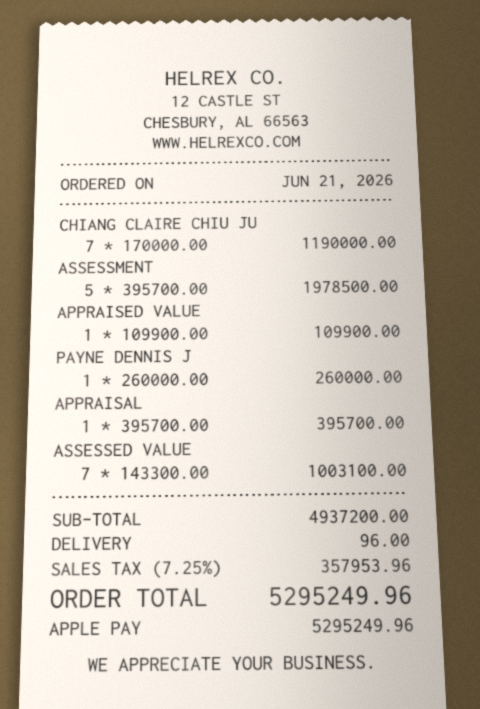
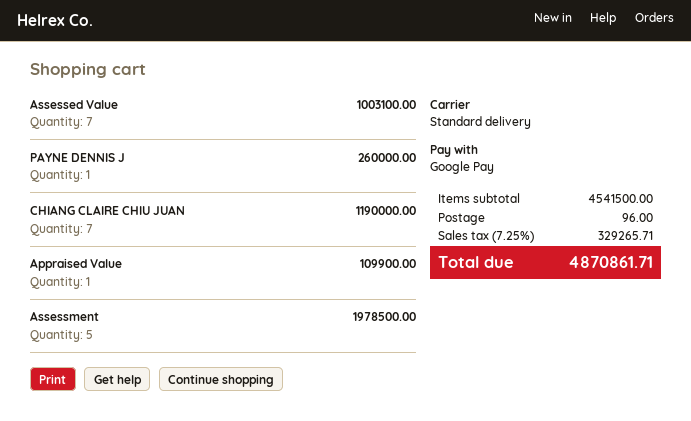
payment method: Apple Pay -> Google Pay
APPRAISAL: 1 for 395700.00 -> none
subtotal: 4937200.00 -> 4541500.00
tax: 7.25% = 357953.96 -> 7.25% = 329265.71
total: 5295249.96 -> 4870861.71

